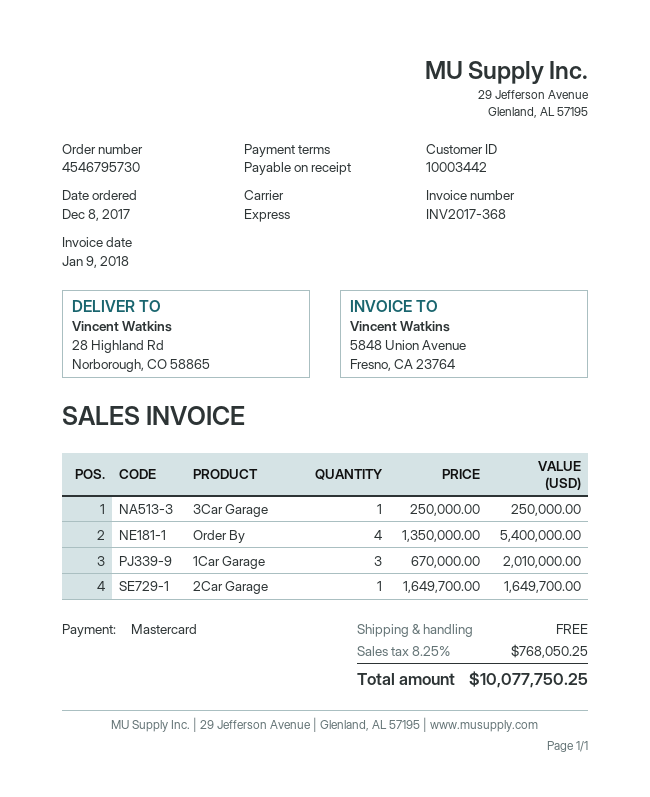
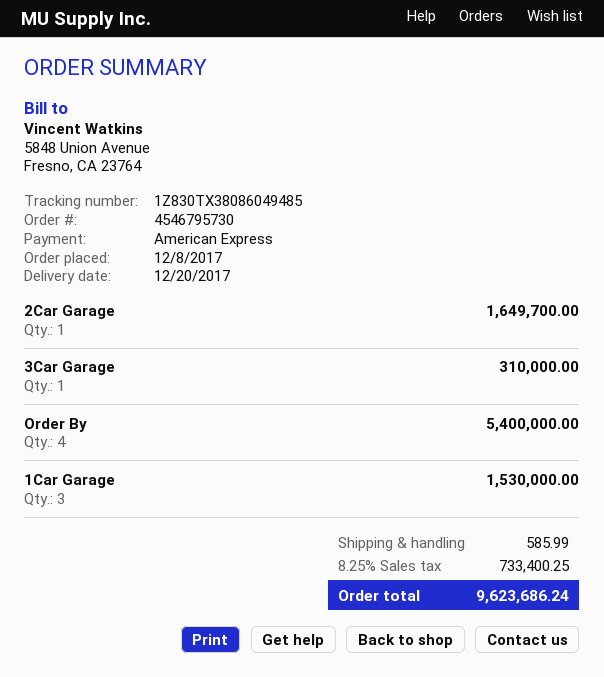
payment method: Mastercard -> American Express
3Car Garage: 1 for 250000.00 -> 1 for 310000.00
1Car Garage: 3 for 2010000.00 -> 3 for 1530000.00
shipping: 0.00 -> 585.99
tax: 8.25% = 768050.25 -> 8.25% = 733400.25
total: 10077750.25 -> 9623686.24

